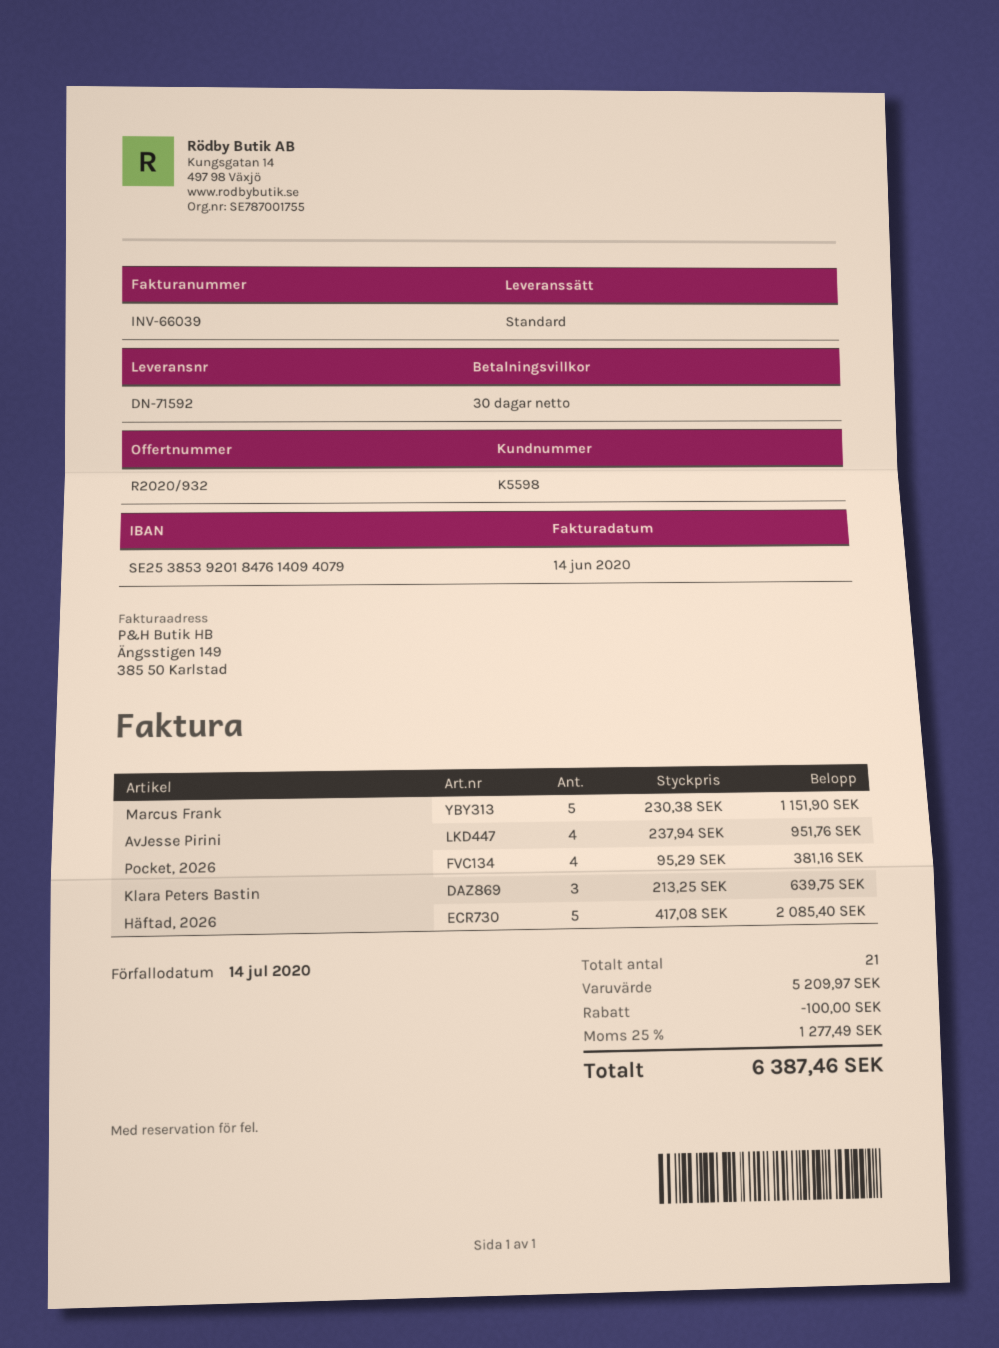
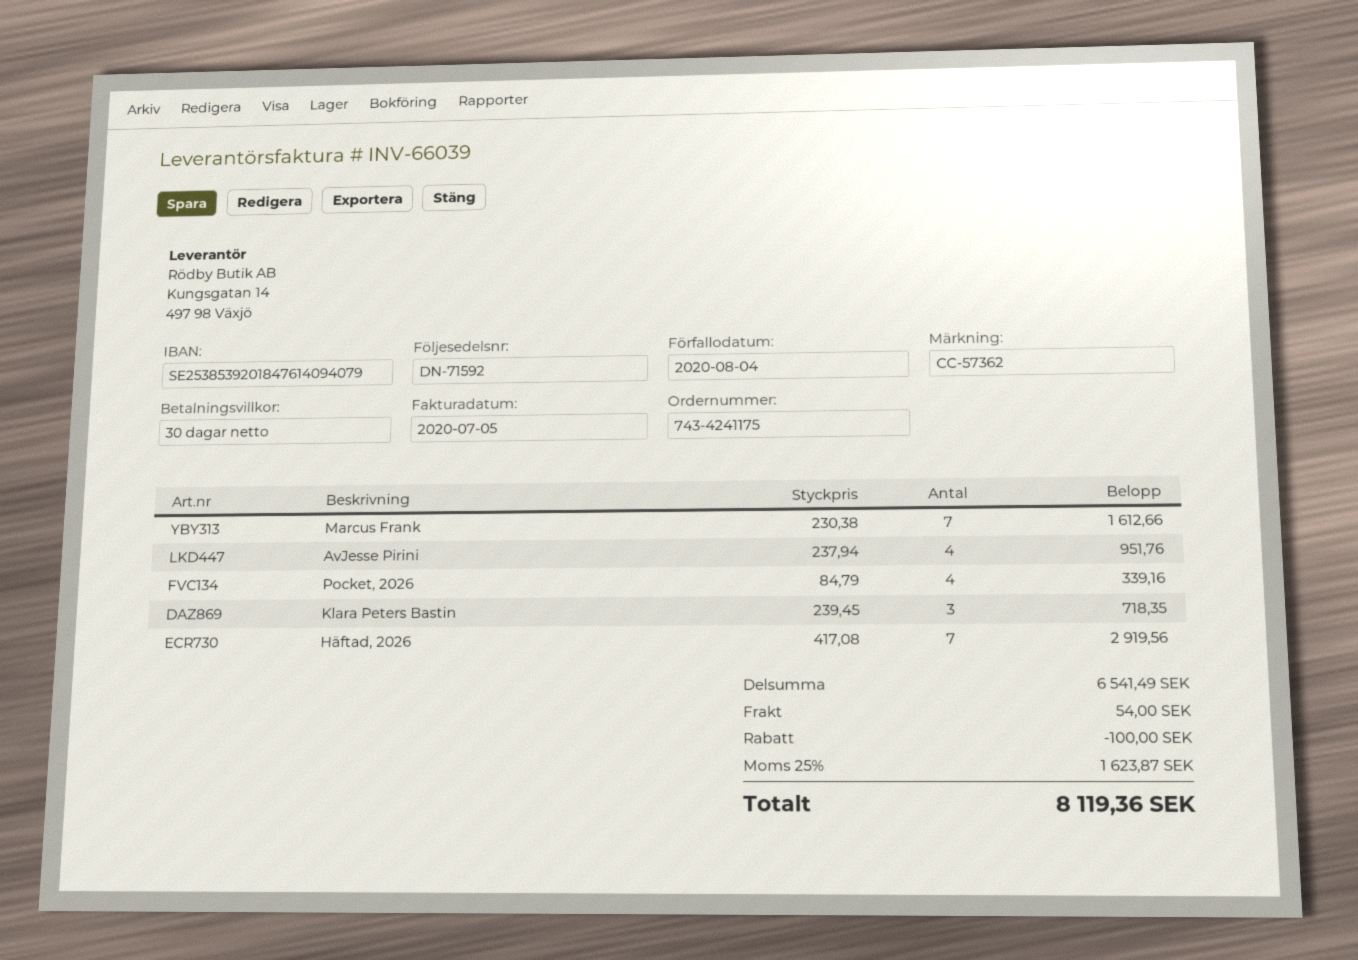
invoice date: 2020-06-14 -> 2020-07-05
due date: 2020-07-14 -> 2020-08-04
Marcus Frank: 5 x 230.38 = 1151.90 -> 7 x 230.38 = 1612.66
Pocket, 2026: 4 x 95.29 = 381.16 -> 4 x 84.79 = 339.16
Klara Peters Bastin: 3 x 213.25 = 639.75 -> 3 x 239.45 = 718.35
Häftad, 2026: 5 x 417.08 = 2085.40 -> 7 x 417.08 = 2919.56
subtotal: 5209.97 -> 6541.49
shipping: none -> 54.00
tax: 25% = 1277.49 -> 25% = 1623.87
total: 6387.46 -> 8119.36

